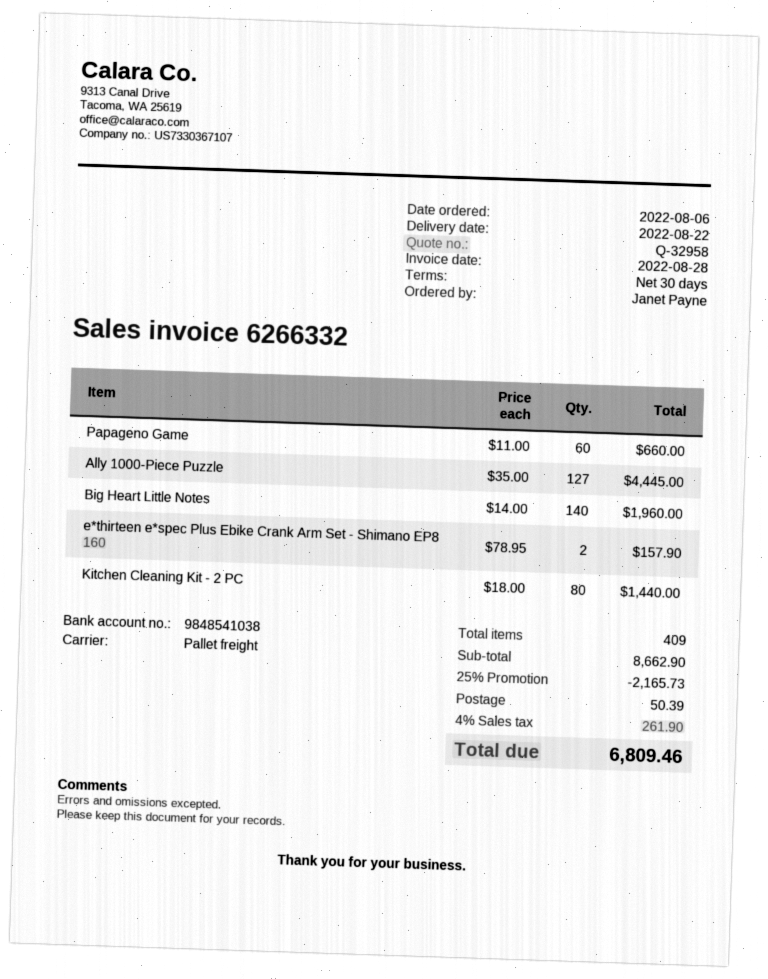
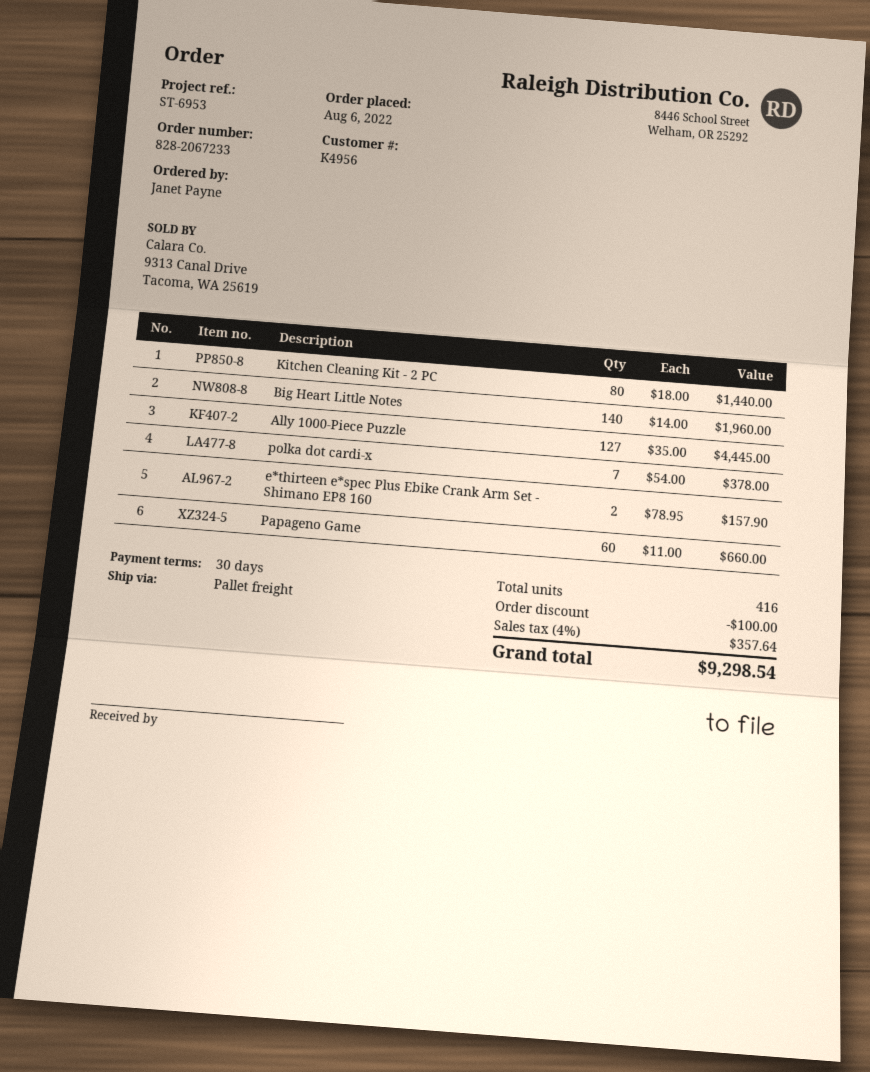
polka dot cardi-x: none -> 7 x 54.00 = 378.00
total quantity: 409 -> 416
discount: 2165.73 -> 100.00
shipping: 50.39 -> none
tax: 4% = 261.90 -> 4% = 357.64
total: 6809.46 -> 9298.54

